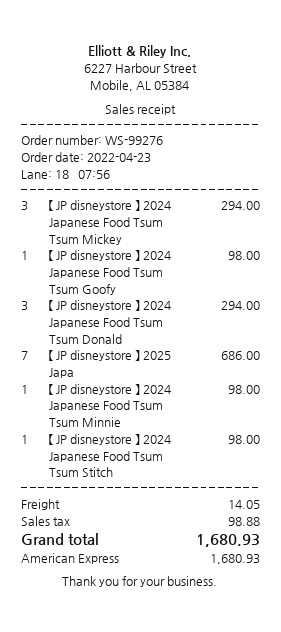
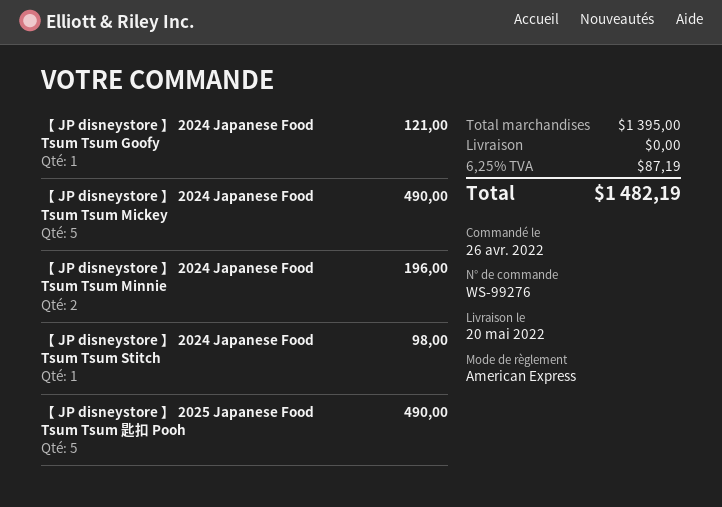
order date: 2022-04-23 -> 2022-04-26
【 JP disneystore 】 2024 Japanese Food Tsum Tsum Mickey: 3 for 294.00 -> 5 for 490.00
【 JP disneystore 】 2024 Japanese Food Tsum Tsum Goofy: 1 for 98.00 -> 1 for 121.00
【 JP disneystore 】 2024 Japanese Food Tsum Tsum Donald: 3 for 294.00 -> none
【 JP disneystore 】 2025 Japa: 7 for 686.00 -> 5 for 490.00
【 JP disneystore 】 2024 Japanese Food Tsum Tsum Minnie: 1 for 98.00 -> 2 for 196.00
shipping: 14.05 -> 0.00
tax: 98.88 -> 87.19
total: 1680.93 -> 1482.19

